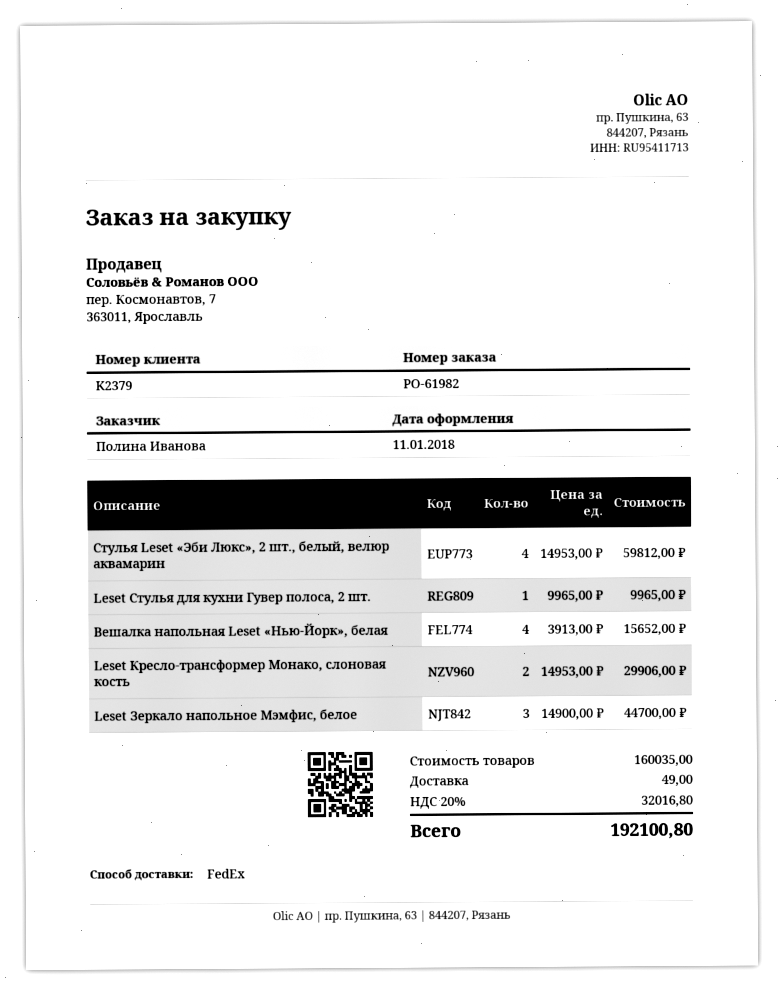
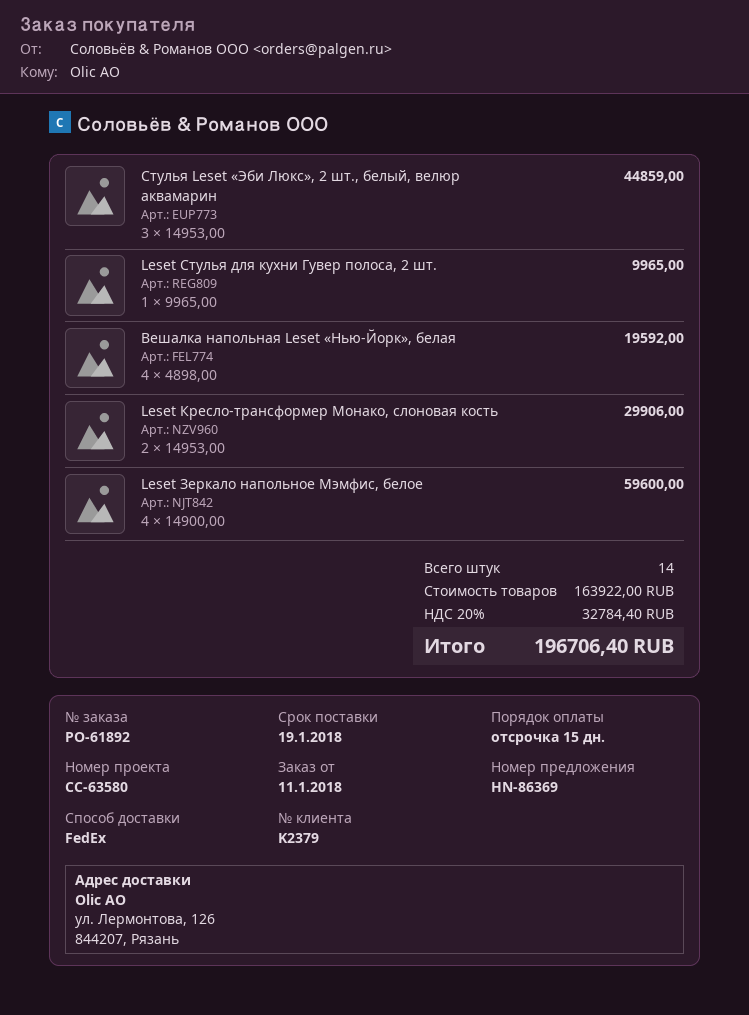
order number: PO-61982 -> PO-61892
Стулья Leset «Эби Люкс», 2 шт., белый, велюр аквамарин: 4 x 14953.00 = 59812.00 -> 3 x 14953.00 = 44859.00
Вешалка напольная Leset «Нью-Йорк», белая: 4 x 3913.00 = 15652.00 -> 4 x 4898.00 = 19592.00
Leset Зеркало напольное Мэмфис, белое: 3 x 14900.00 = 44700.00 -> 4 x 14900.00 = 59600.00
subtotal: 160035.00 -> 163922.00
shipping: 49.00 -> none
tax: 20% = 32016.80 -> 20% = 32784.40
total: 192100.80 -> 196706.40

